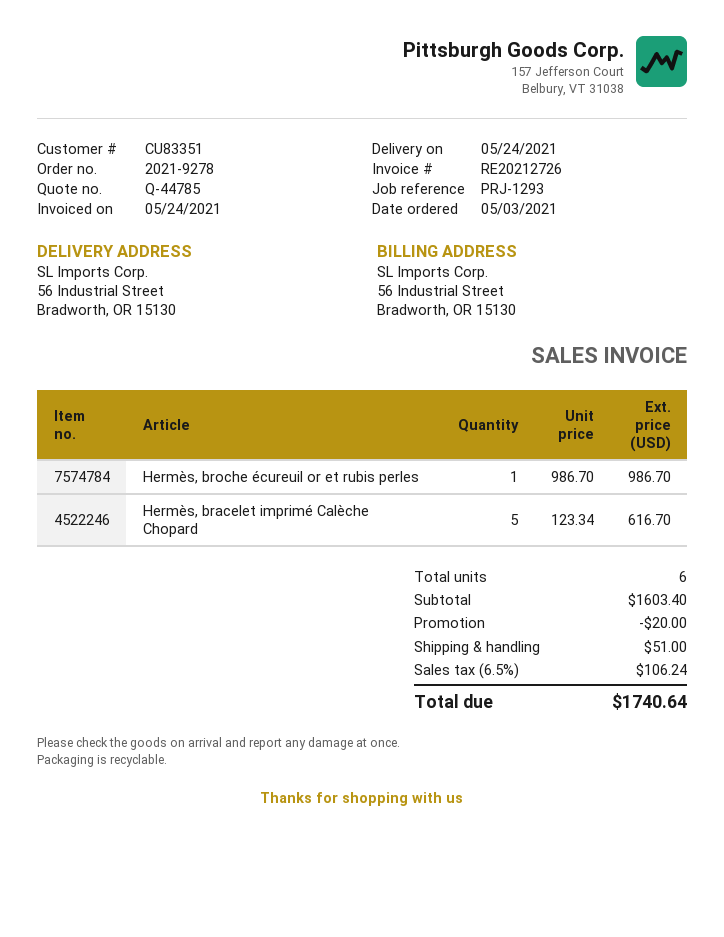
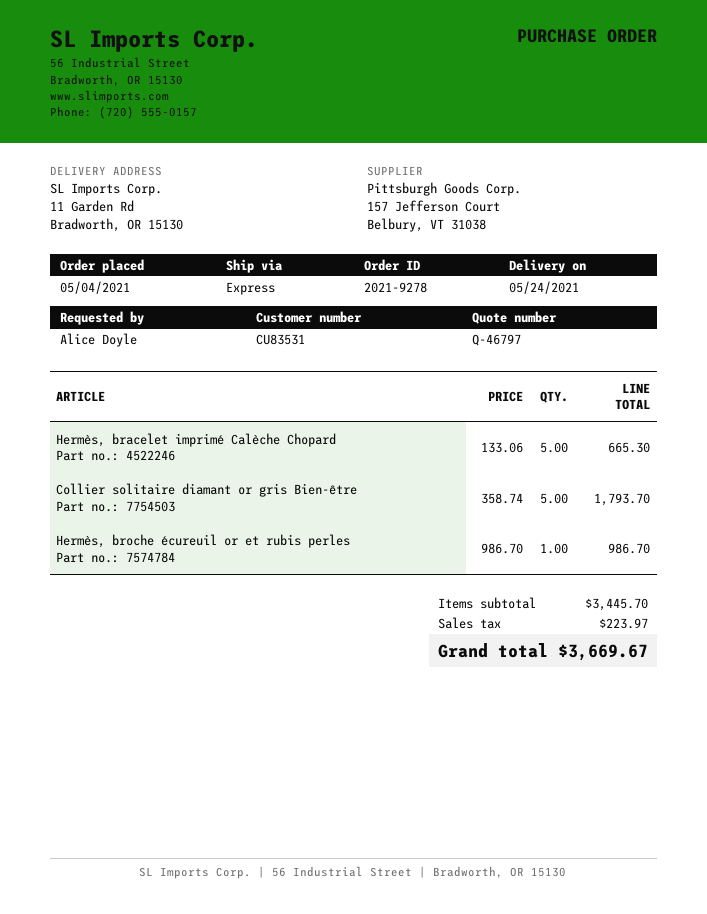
quote number: Q-44785 -> Q-46797
order date: 2021-05-03 -> 2021-05-04
customer number: CU83351 -> CU83531
ship to: 56 Industrial Street, Bradworth, OR 15130 -> 11 Garden Rd, Bradworth, OR 15130
Hermès, bracelet imprimé Calèche Chopard: 5 x 123.34 = 616.70 -> 5 x 133.06 = 665.30
Collier solitaire diamant or gris Bien-être: none -> 5 x 358.74 = 1793.70
subtotal: 1603.40 -> 3445.70
discount: 20.00 -> none
shipping: 51.00 -> none
tax: 106.24 -> 223.97
total: 1740.64 -> 3669.67

